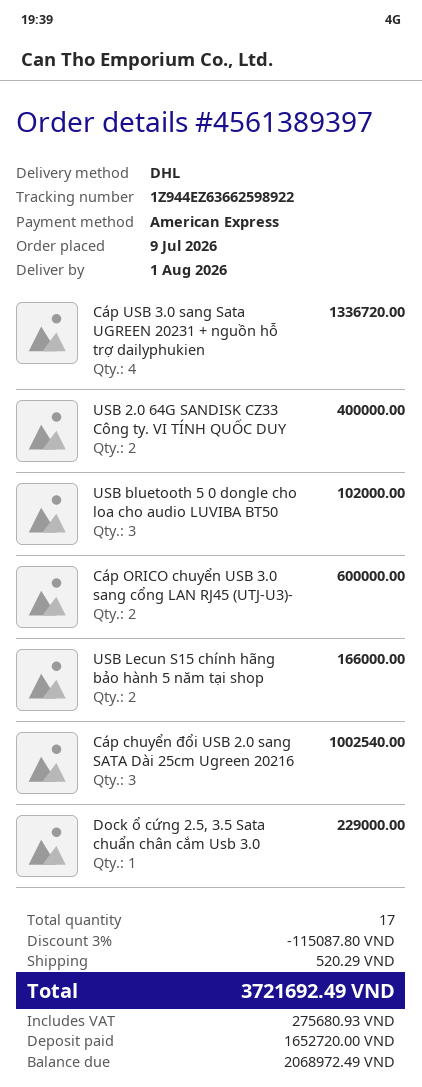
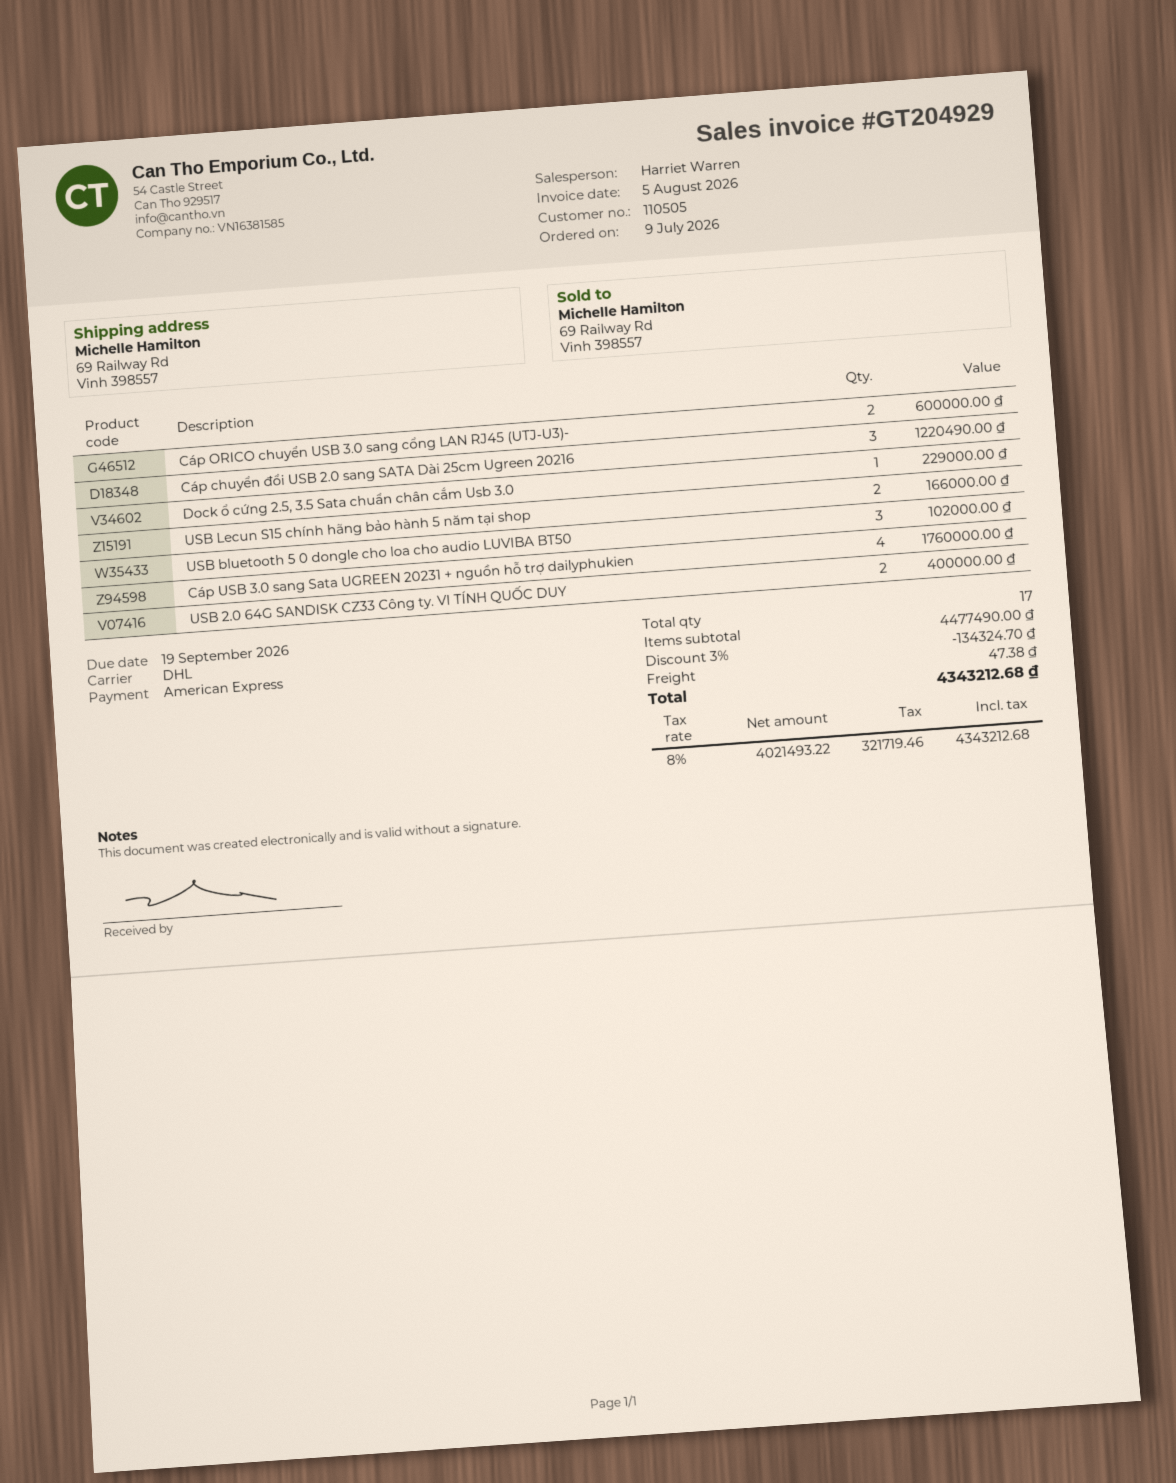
Cáp USB 3.0 sang Sata UGREEN 20231 + nguồn hỗ trợ dailyphukien: 4 for 1336720.00 -> 4 for 1760000.00
Cáp chuyển đổi USB 2.0 sang SATA Dài 25cm Ugreen 20216: 3 for 1002540.00 -> 3 for 1220490.00
discount: 3% = 115087.80 -> 3% = 134324.70
shipping: 520.29 -> 47.38
tax: 275680.93 -> 321719.46
total: 3721692.49 -> 4343212.68

